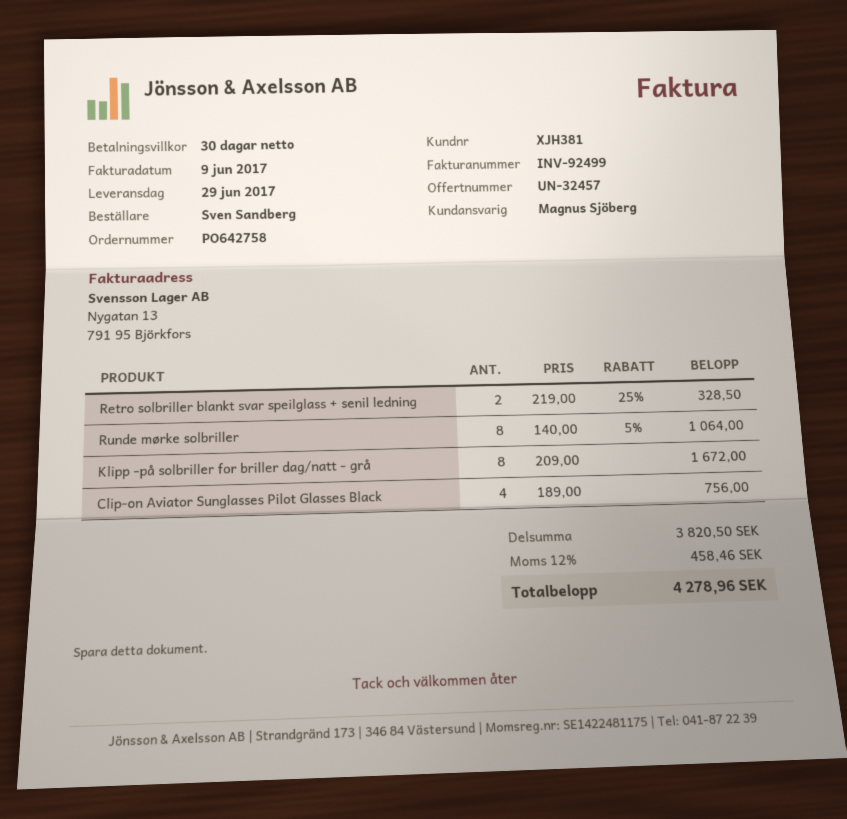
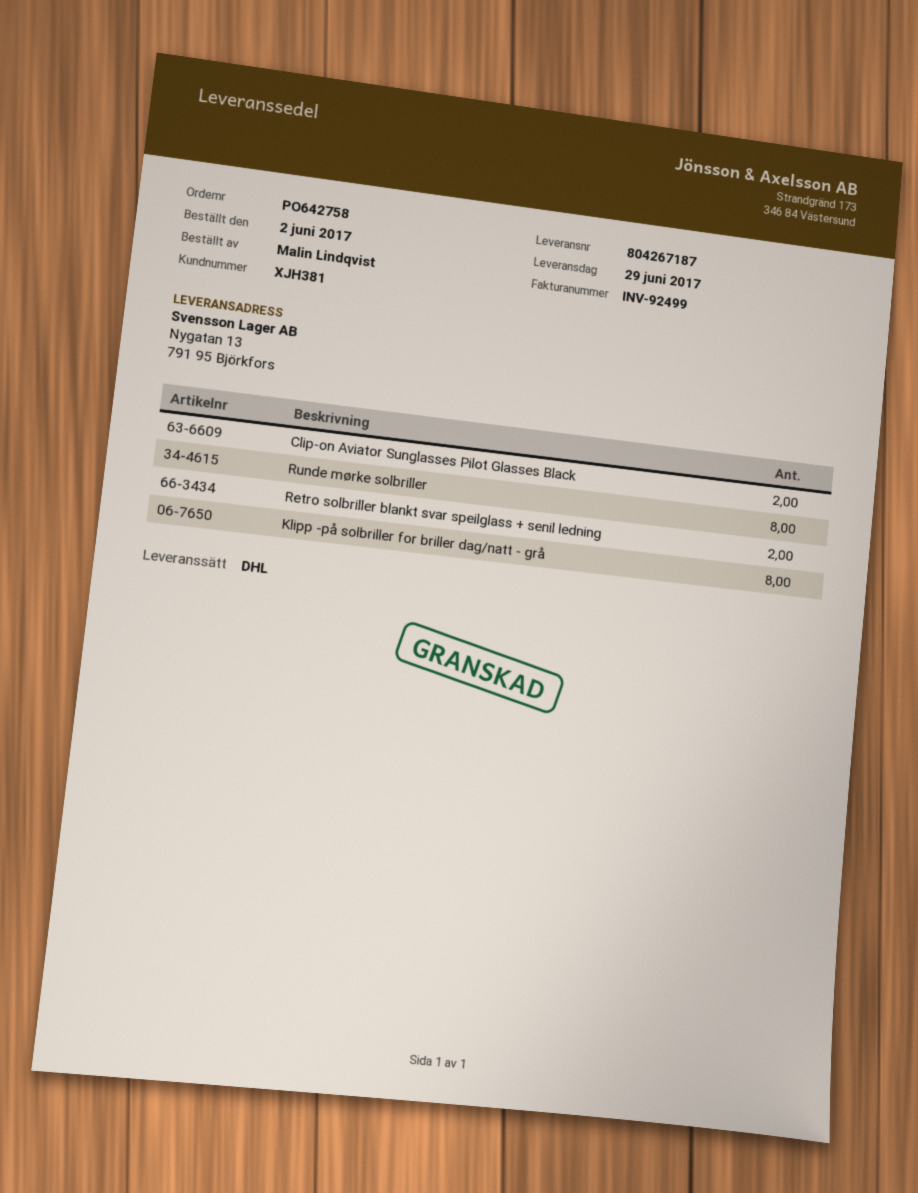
ordered by: Sven Sandberg -> Malin Lindqvist
Clip-on Aviator Sunglasses Pilot Glasses Black: 4 -> 2

